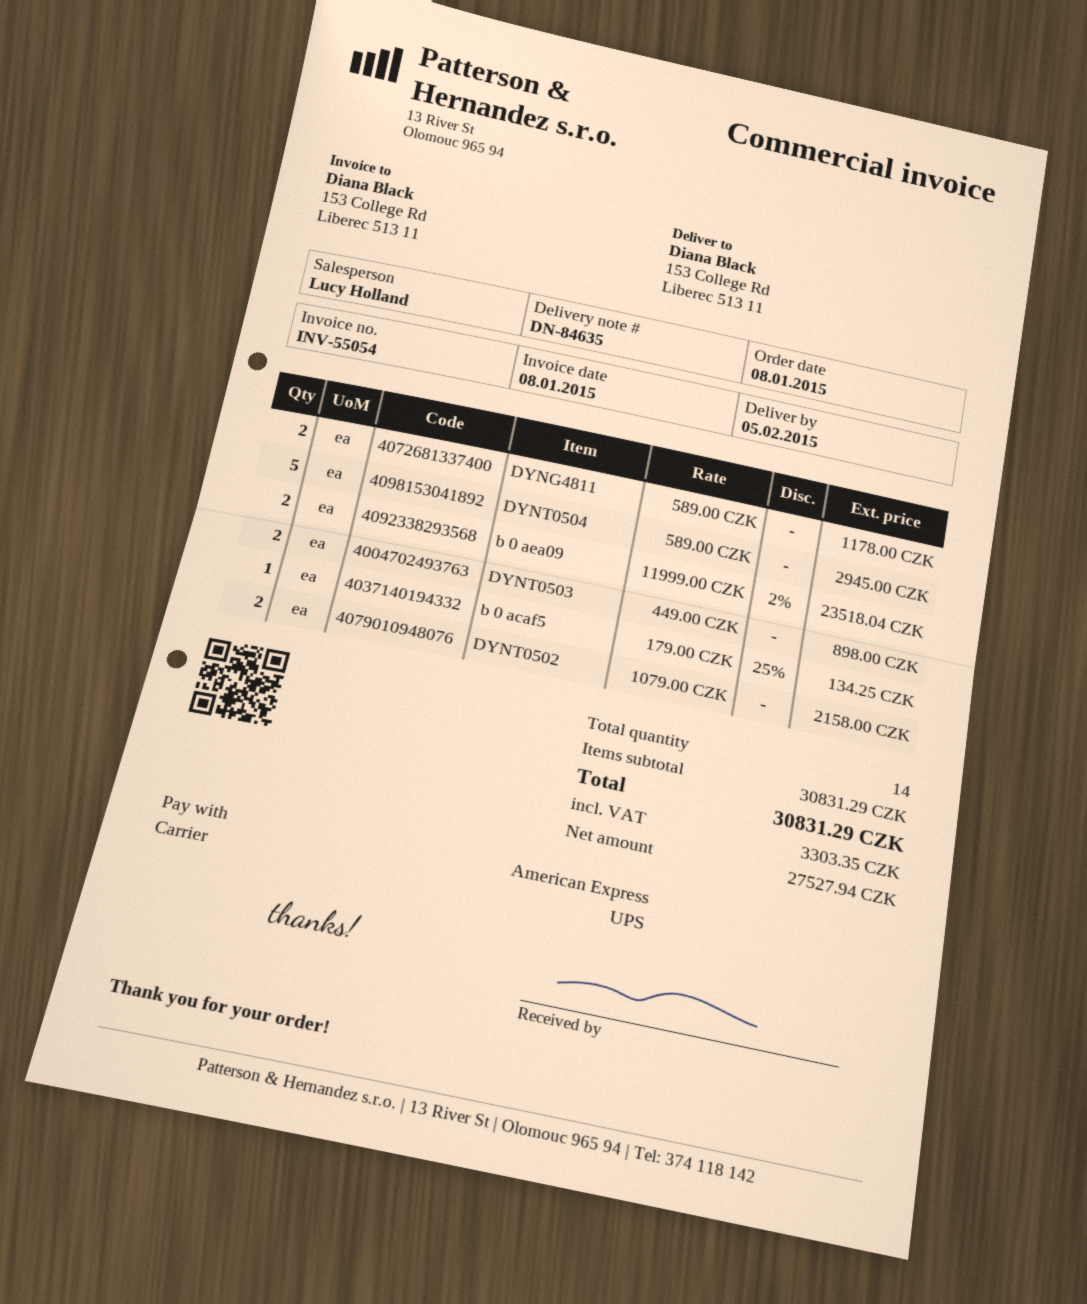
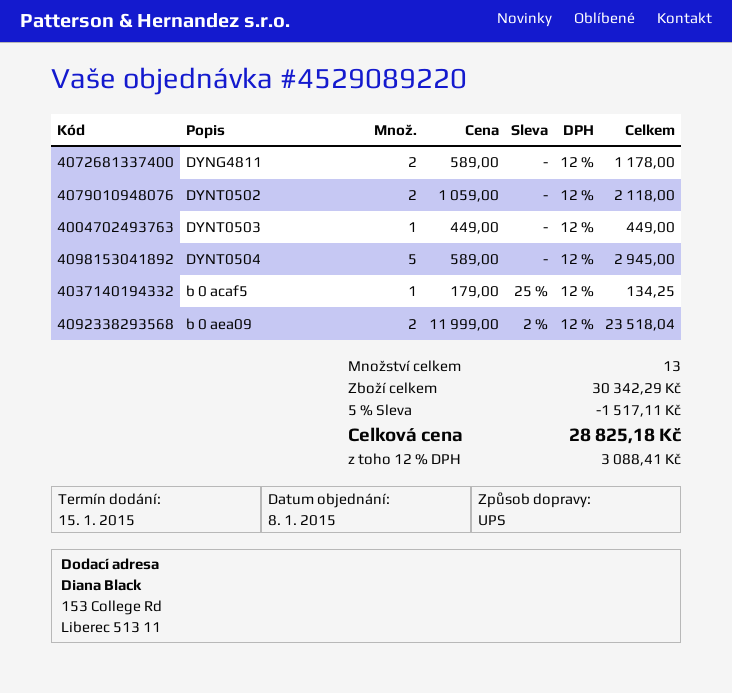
delivery date: 2015-02-05 -> 2015-01-15
DYNT0503: 2 x 449.00 = 898.00 -> 1 x 449.00 = 449.00
DYNT0502: 2 x 1079.00 = 2158.00 -> 2 x 1059.00 = 2118.00
total quantity: 14 -> 13
subtotal: 30831.29 -> 30342.29
discount: none -> 5% = 1517.11
tax: 3303.35 -> 3088.41
total: 30831.29 -> 28825.18

